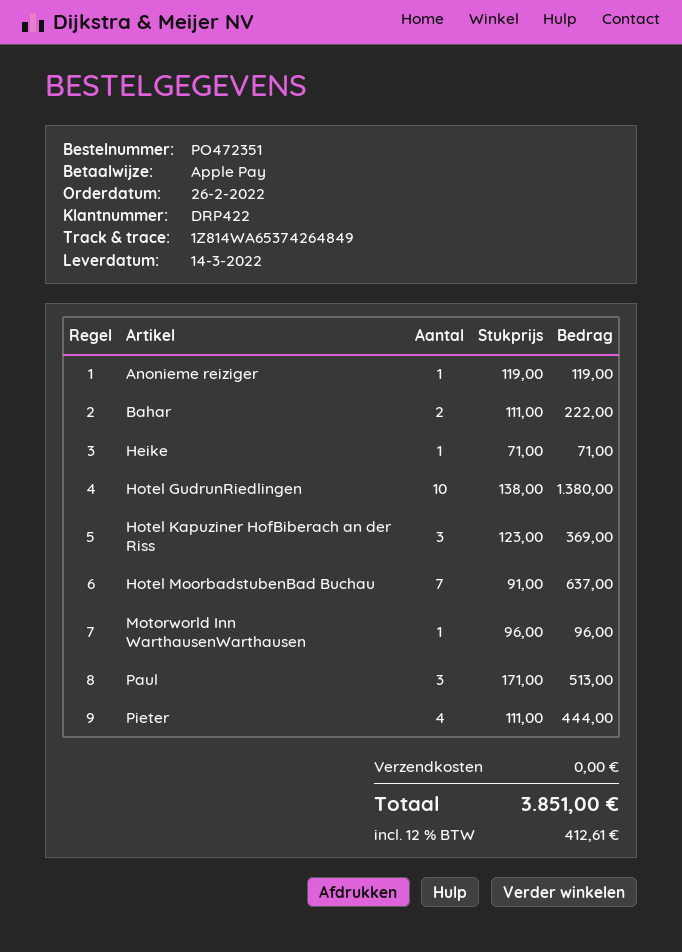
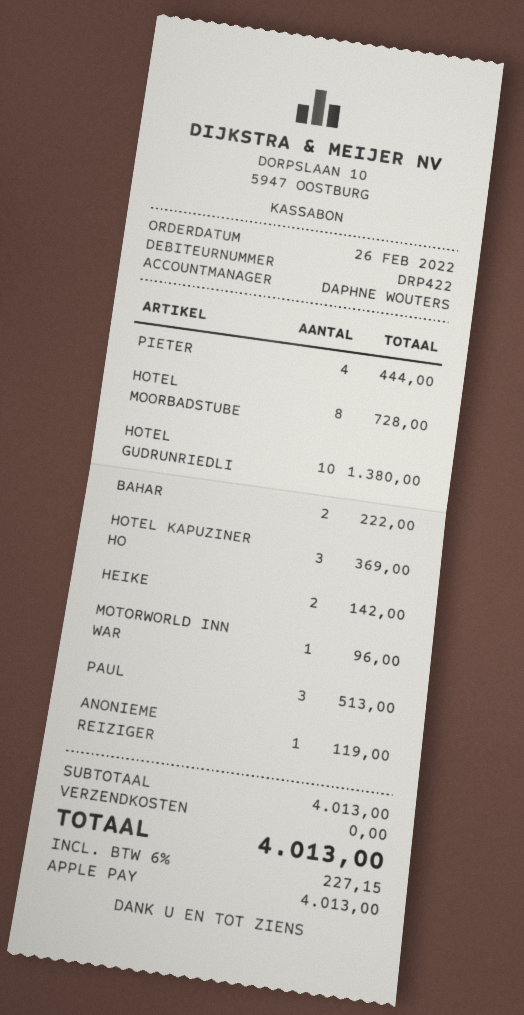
Heike: 1 for 71.00 -> 2 for 142.00
Hotel MoorbadstubenBad Buchau: 7 for 637.00 -> 8 for 728.00
tax: 12% = 412.61 -> 6% = 227.15
total: 3851.00 -> 4013.00

